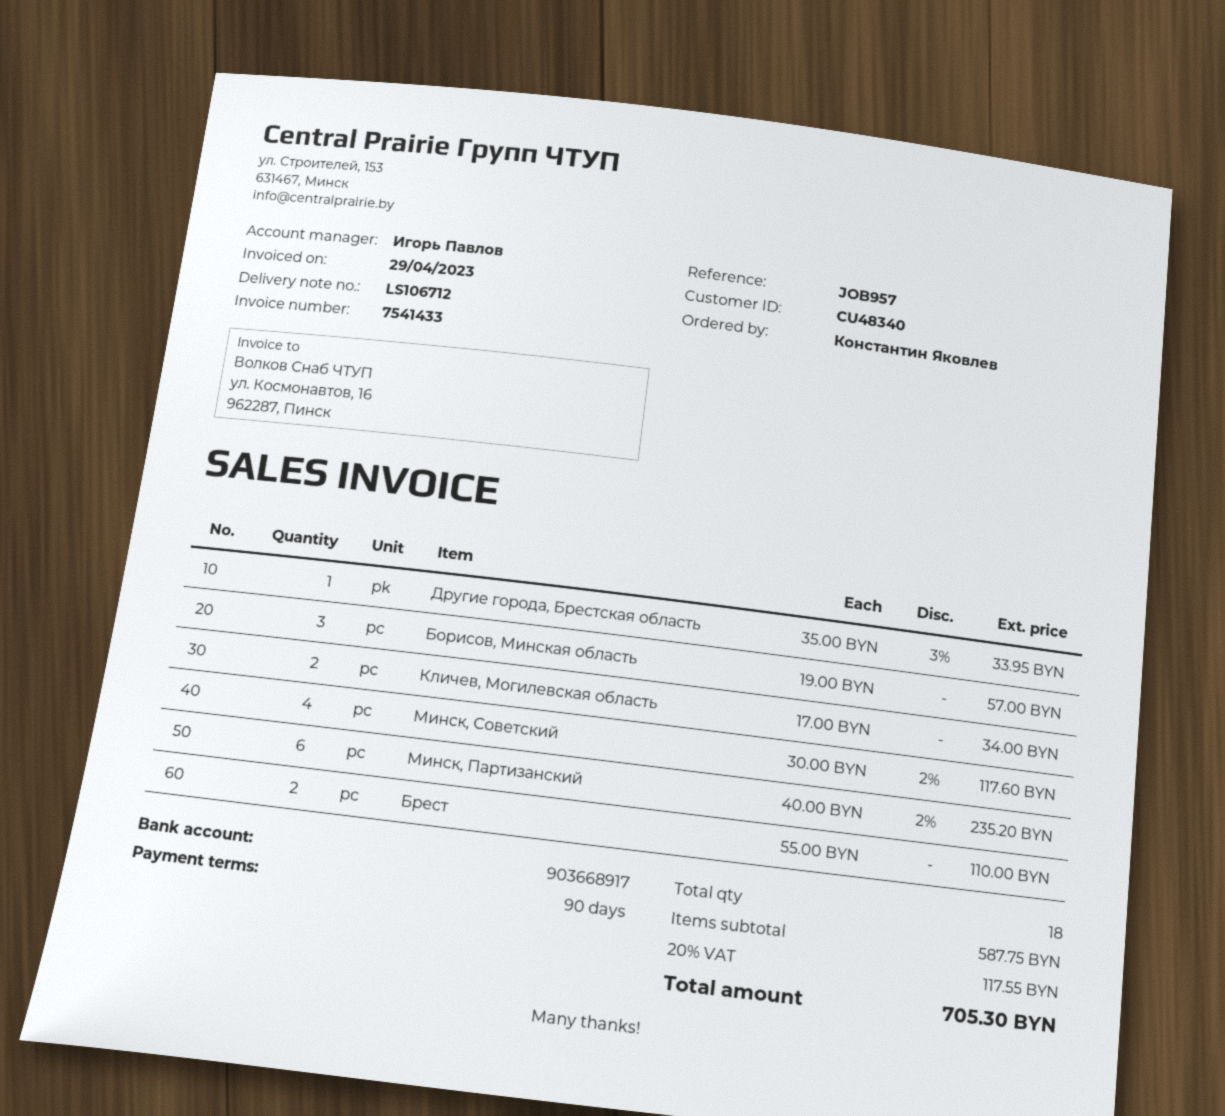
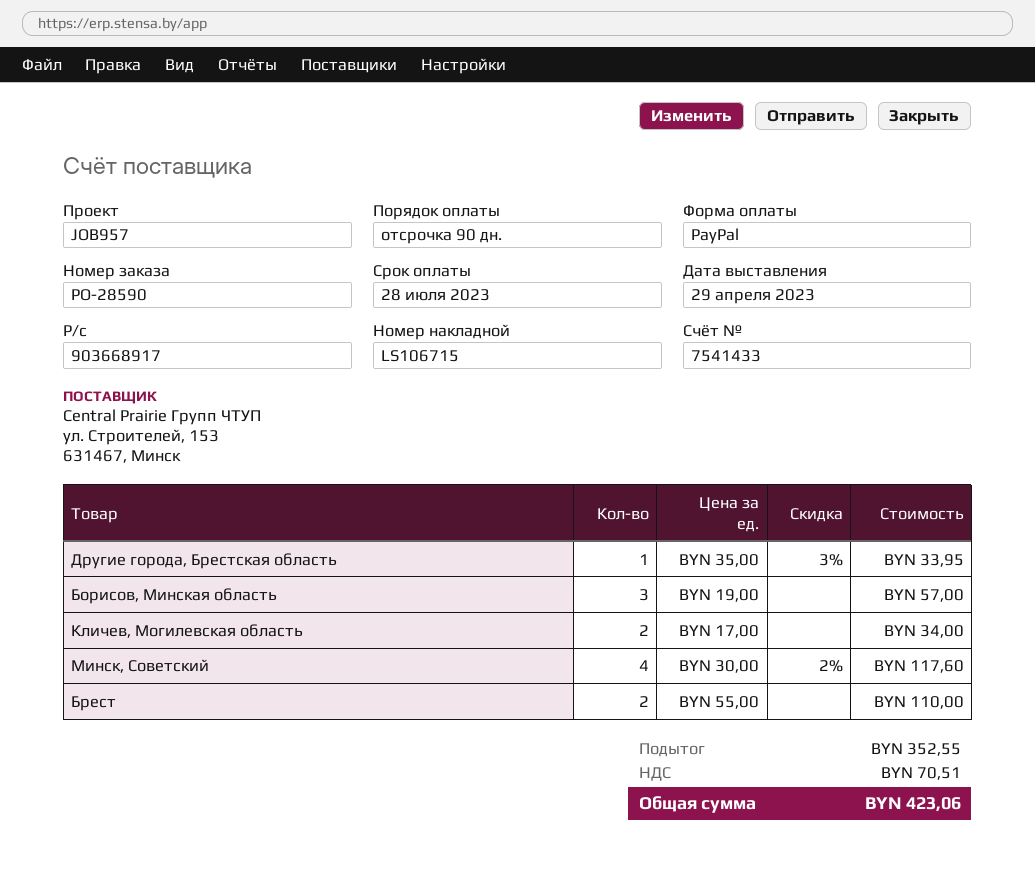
delivery note number: LS106712 -> LS106715
Минск, Партизанский: 6 x 40.00 - 2% = 235.20 -> none
subtotal: 587.75 -> 352.55
tax: 117.55 -> 70.51
total: 705.30 -> 423.06

